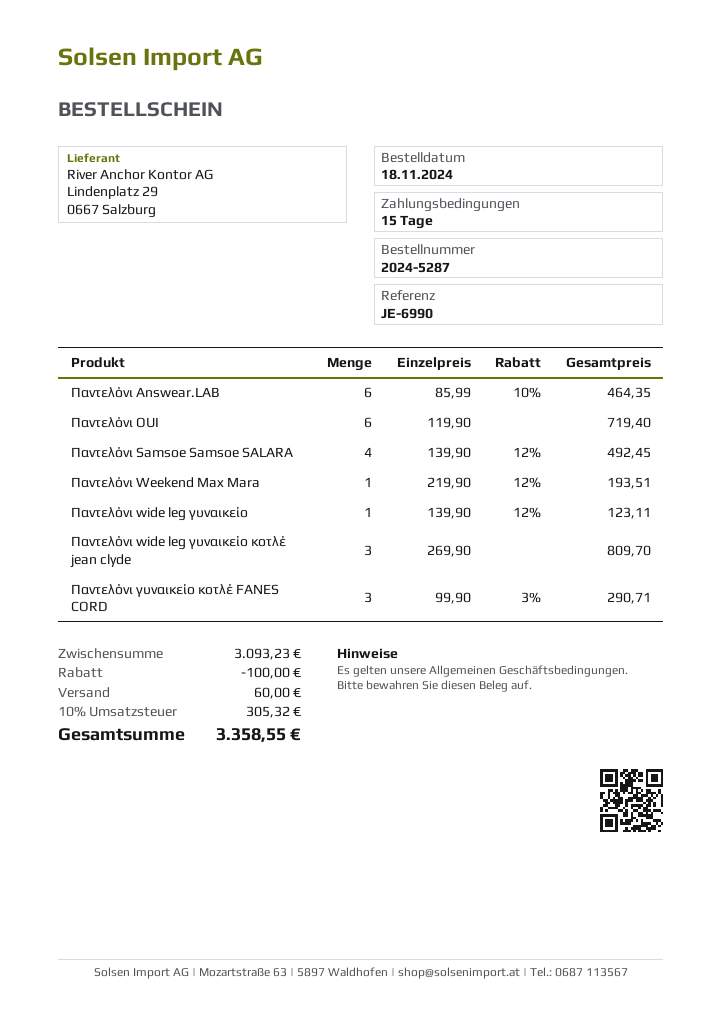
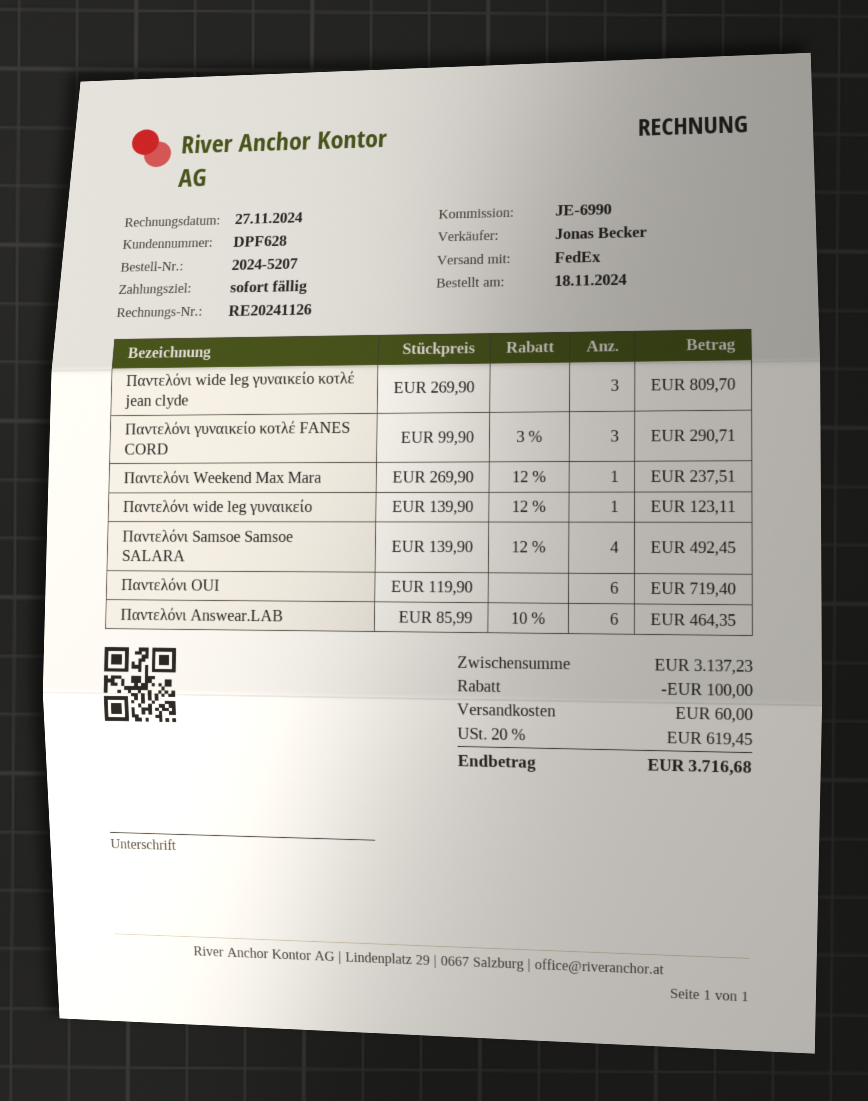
order number: 2024-5287 -> 2024-5207
payment terms: 15 days -> on receipt
Παντελόνι Weekend Max Mara: 1 x 219.90 - 12% = 193.51 -> 1 x 269.90 - 12% = 237.51
subtotal: 3093.23 -> 3137.23
tax: 10% = 305.32 -> 20% = 619.45
total: 3358.55 -> 3716.68

